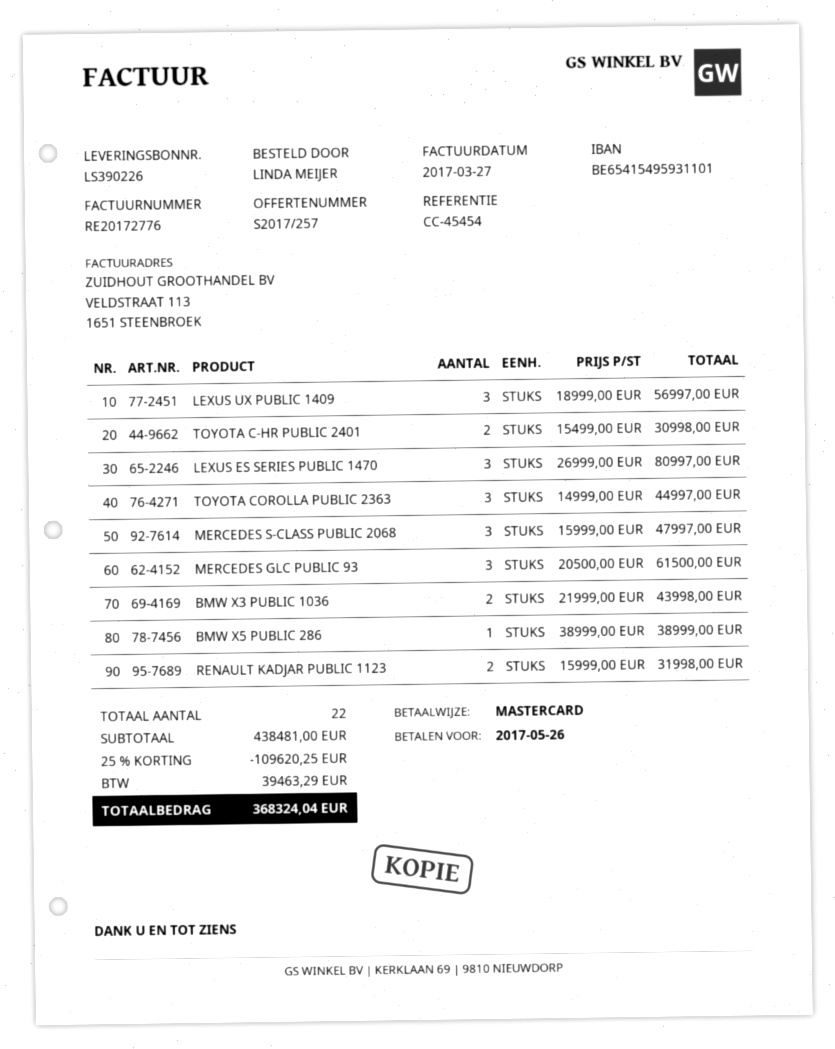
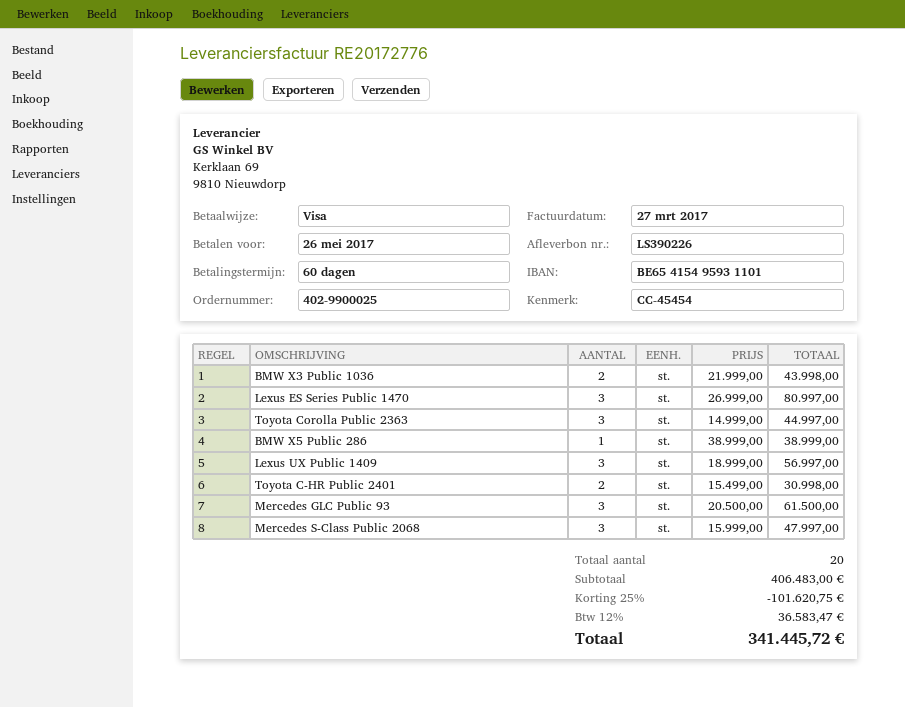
payment method: Mastercard -> Visa
RENAULT KADJAR PUBLIC 1123: 2 x 15999.00 = 31998.00 -> none
total quantity: 22 -> 20
subtotal: 438481.00 -> 406483.00
discount: 25% = 109620.25 -> 25% = 101620.75
tax: 39463.29 -> 36583.47
total: 368324.04 -> 341445.72

